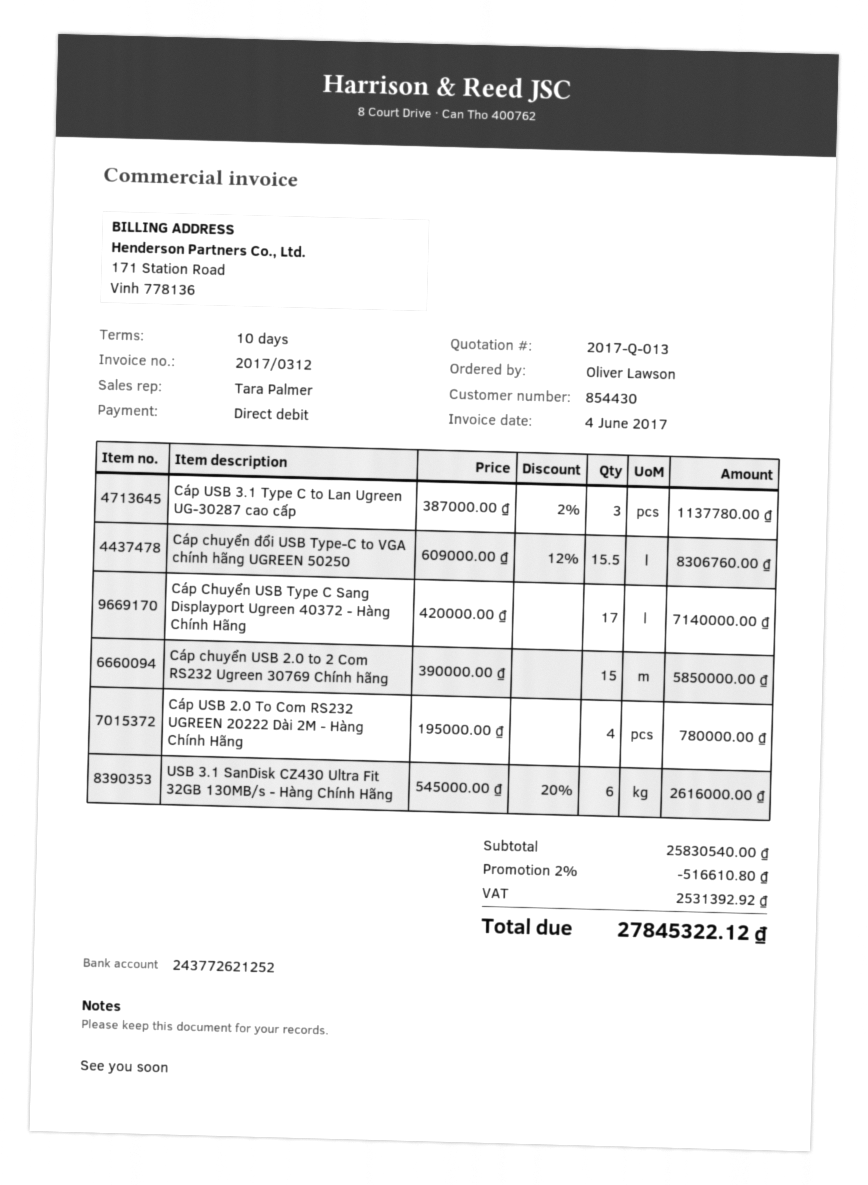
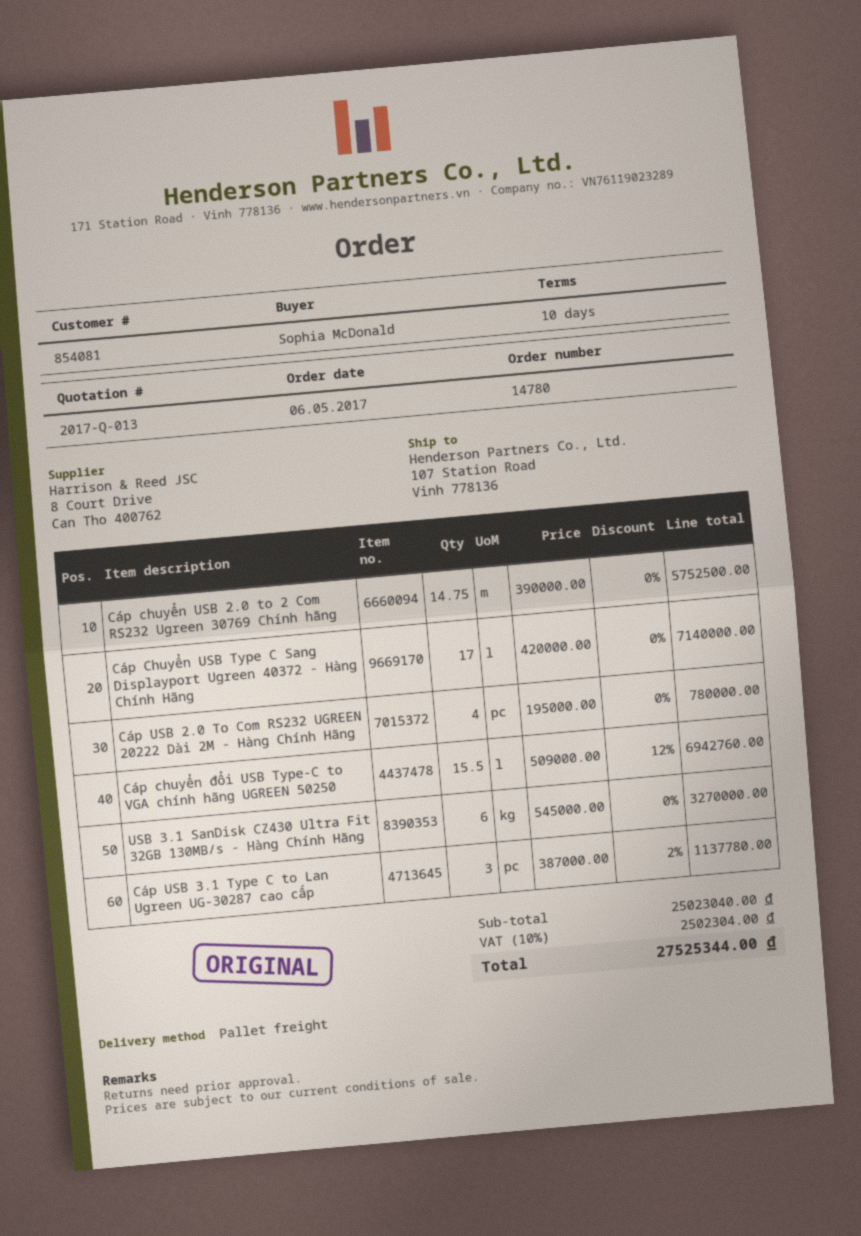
customer number: 854430 -> 854081
ordered by: Oliver Lawson -> Sophia McDonald
Cáp chuyển đổi USB Type-C to VGA chính hãng UGREEN 50250: 15.5 x 609000.00 - 12% = 8306760.00 -> 15.5 x 509000.00 - 12% = 6942760.00
Cáp chuyển USB 2.0 to 2 Com RS232 Ugreen 30769 Chính hãng: 15 x 390000.00 = 5850000.00 -> 14.75 x 390000.00 = 5752500.00
USB 3.1 SanDisk CZ430 Ultra Fit 32GB 130MB/s - Hàng Chính Hãng: 6 x 545000.00 - 20% = 2616000.00 -> 6 x 545000.00 = 3270000.00
subtotal: 25830540.00 -> 25023040.00
discount: 2% = 516610.80 -> none
tax: 2531392.92 -> 2502304.00
total: 27845322.12 -> 27525344.00

